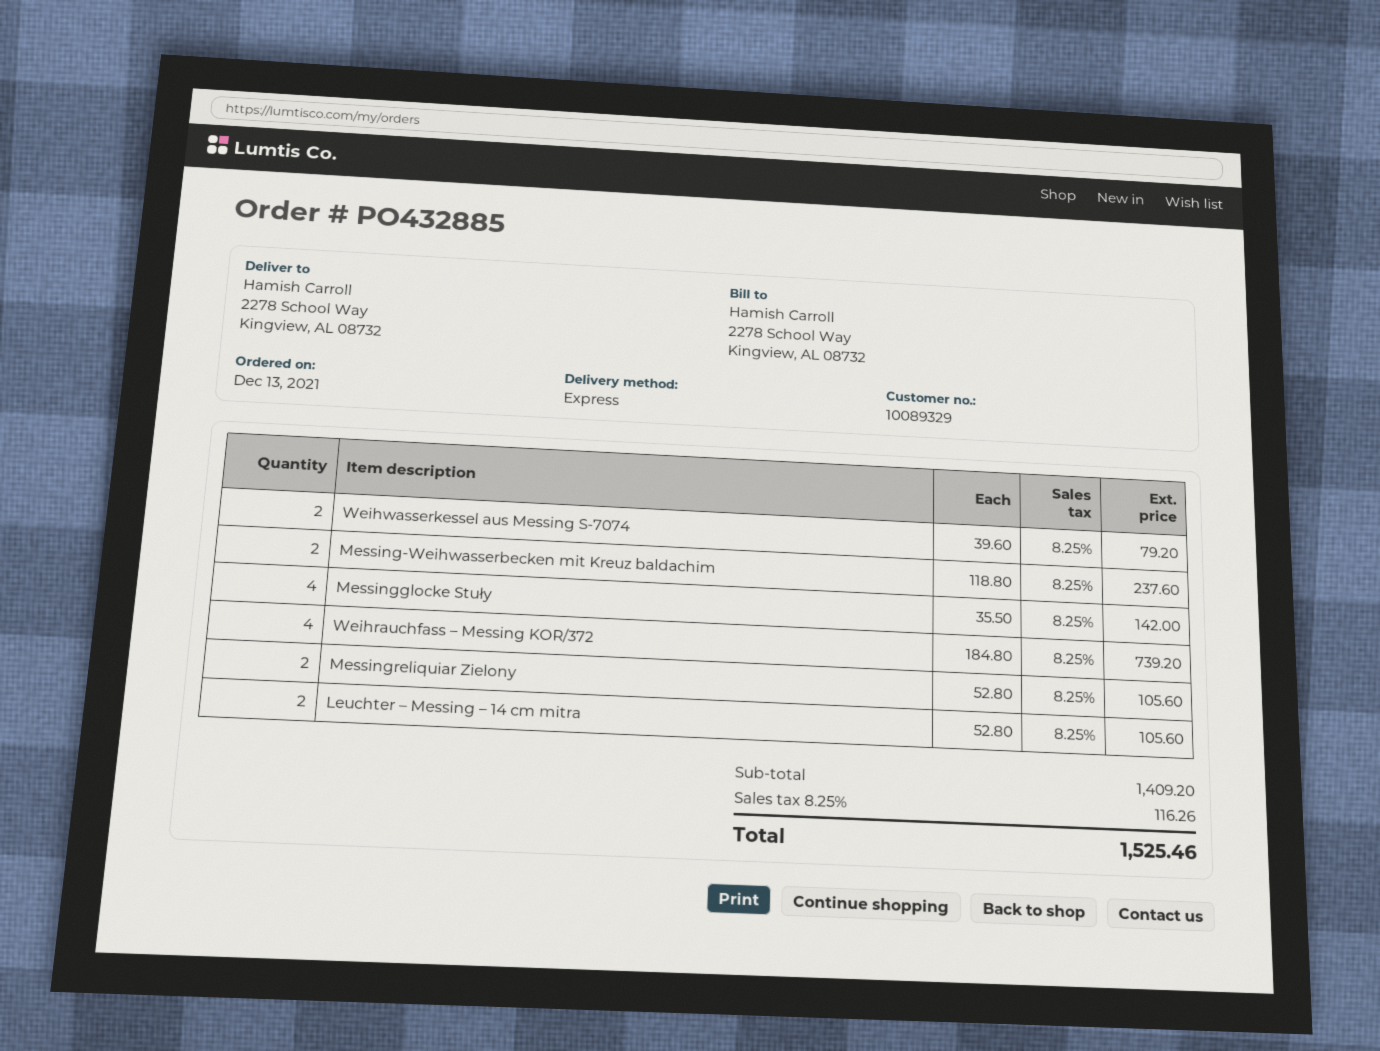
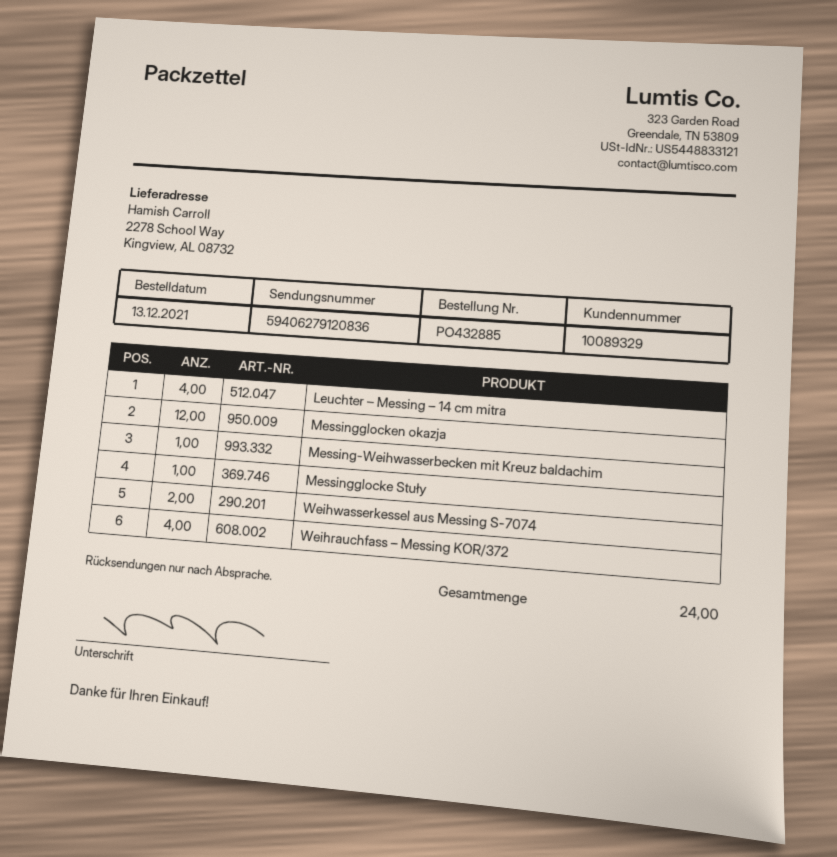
Messing-Weihwasserbecken mit Kreuz baldachim: 2 -> 1
Messingglocke Stuły: 4 -> 1
Messingreliquiar Zielony: 2 -> none
Leuchter – Messing – 14 cm mitra: 2 -> 4
Messingglocken okazja: none -> 12

